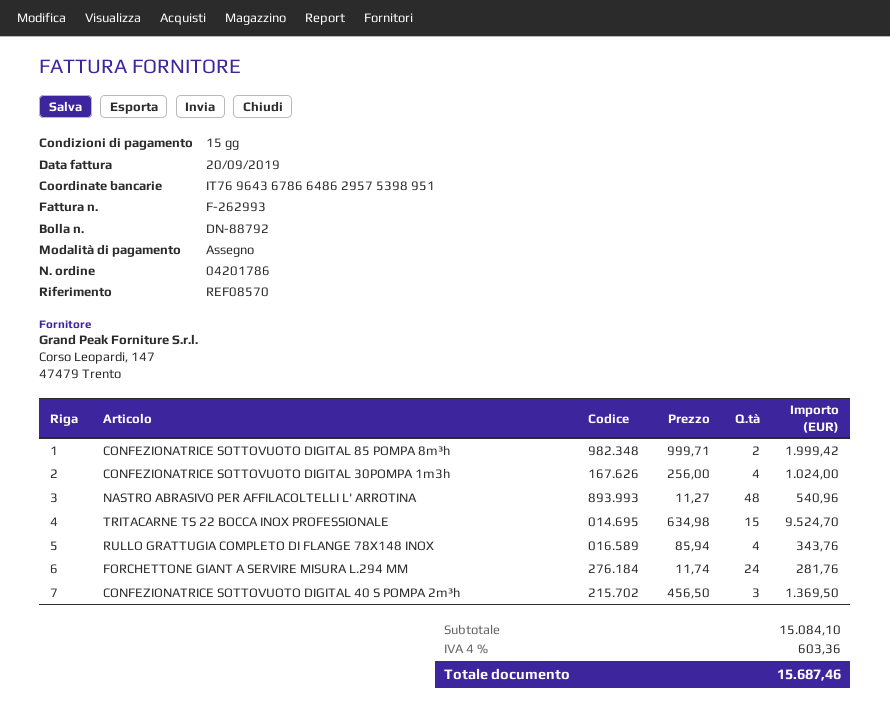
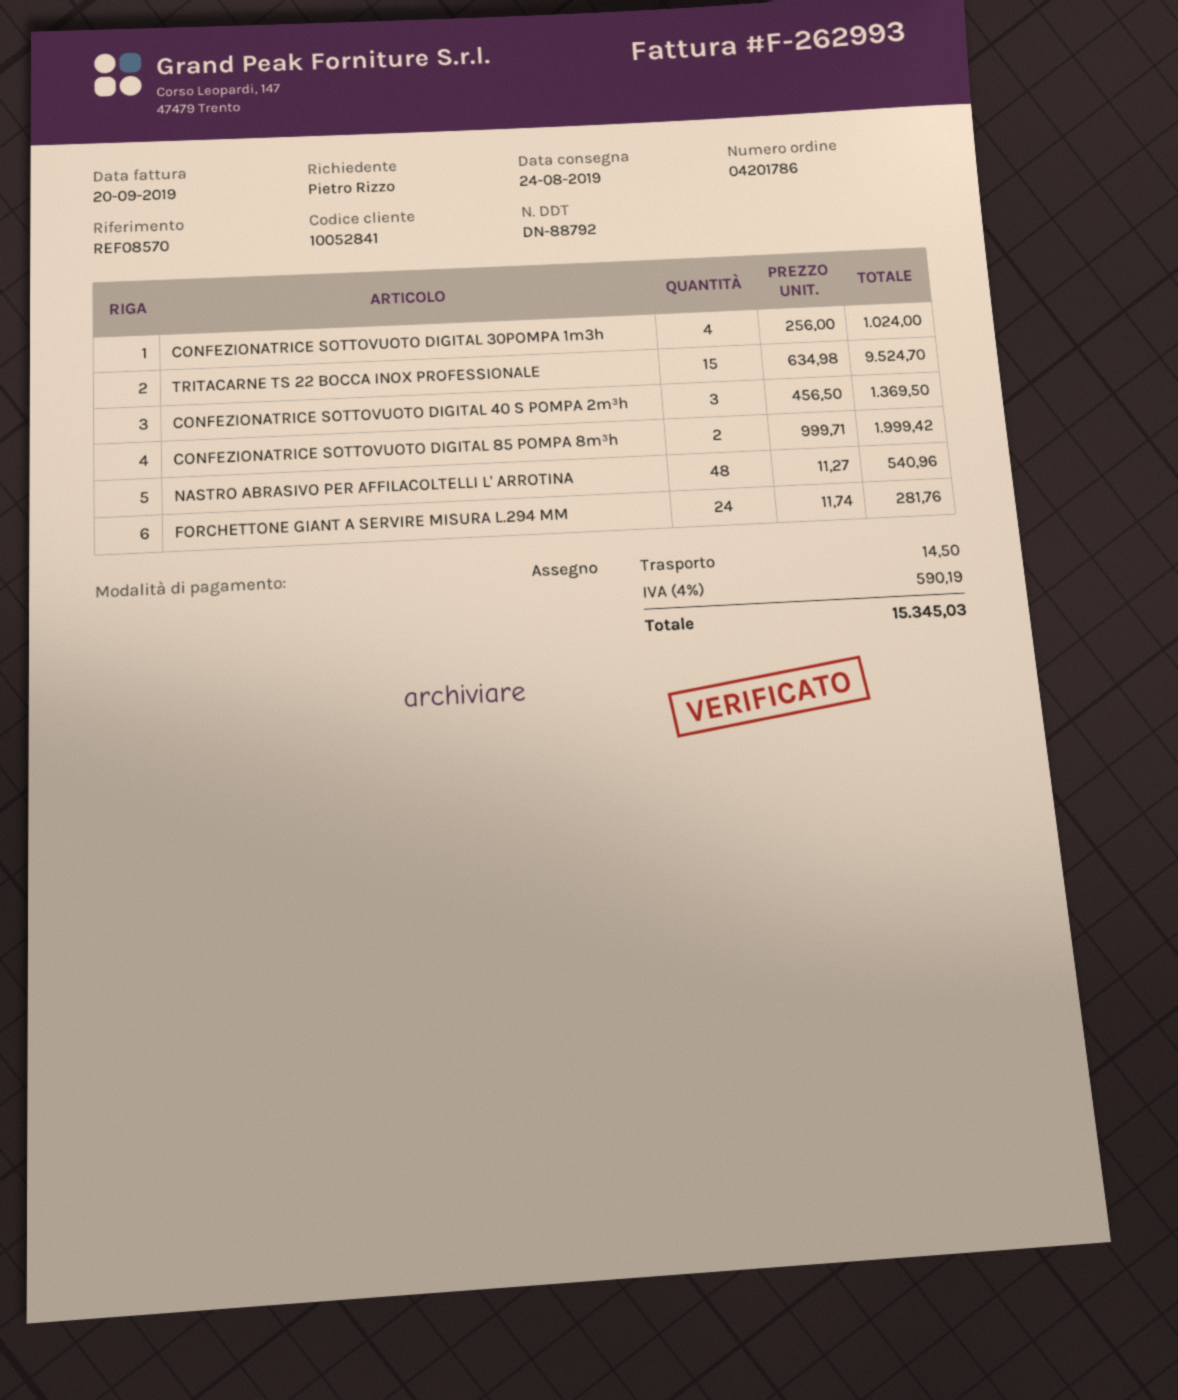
RULLO GRATTUGIA COMPLETO DI FLANGE 78X148 INOX: 4 x 85.94 = 343.76 -> none
shipping: none -> 14.50
tax: 4% = 603.36 -> 4% = 590.19
total: 15687.46 -> 15345.03

